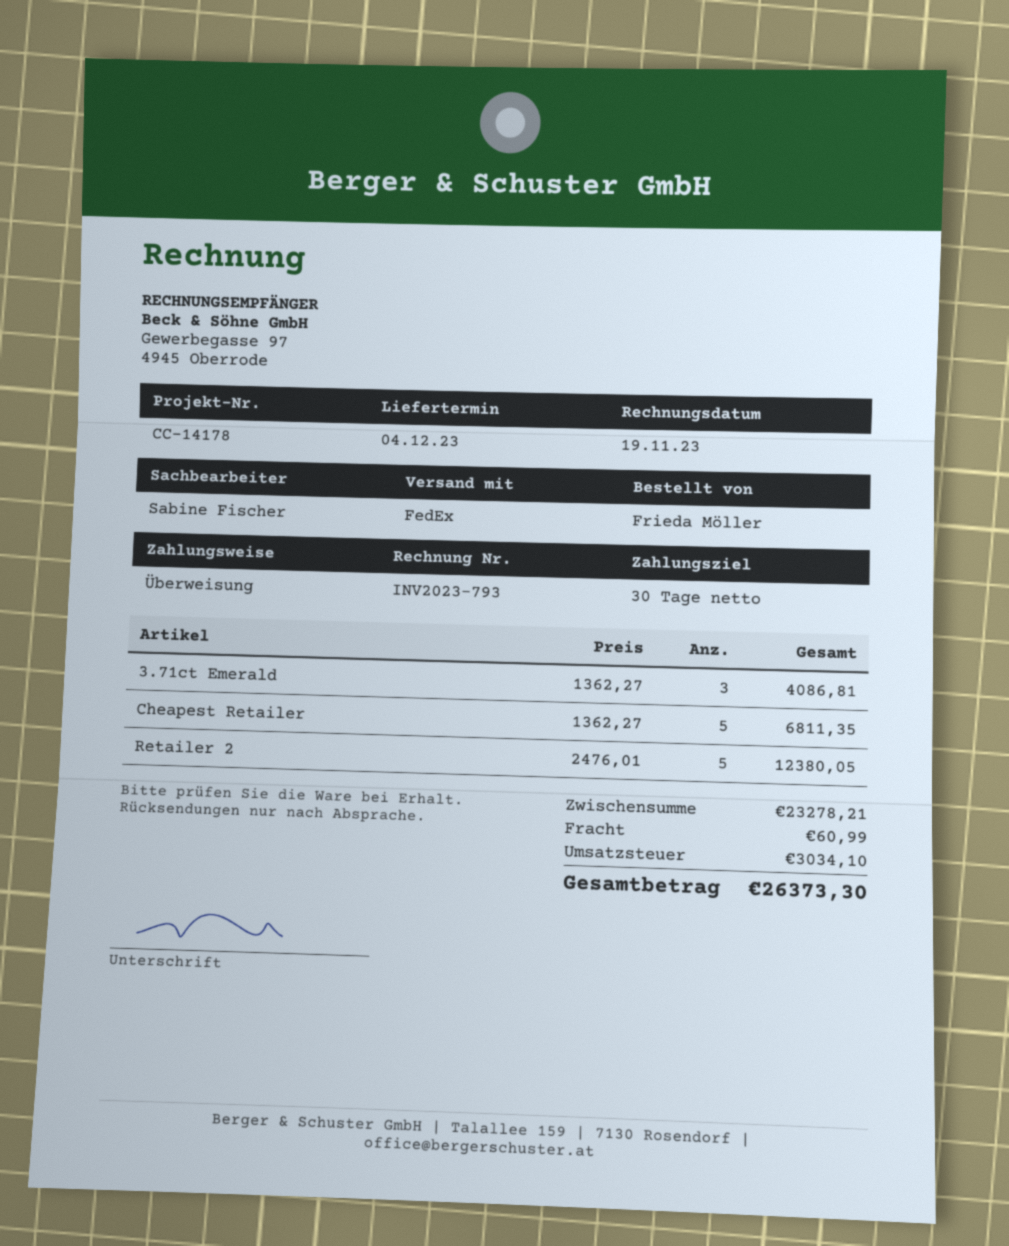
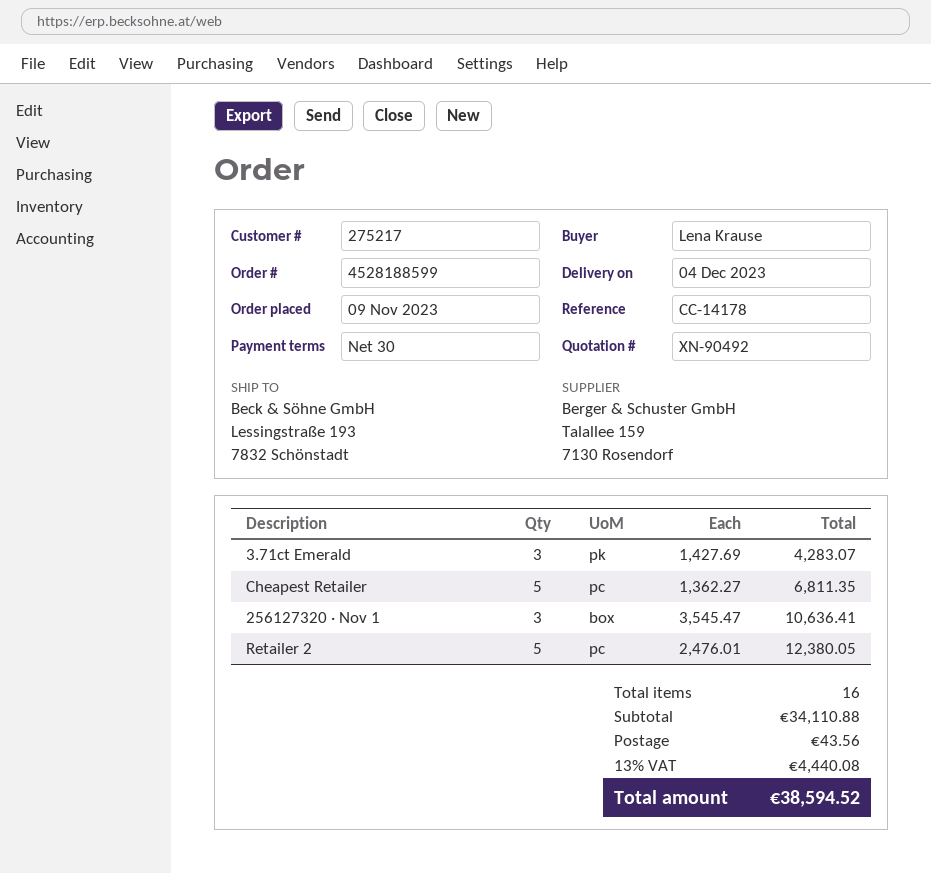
ordered by: Frieda Möller -> Lena Krause
3.71ct Emerald: 3 x 1362.27 = 4086.81 -> 3 x 1427.69 = 4283.07
256127320 · Nov 1: none -> 3 x 3545.47 = 10636.41
subtotal: 23278.21 -> 34110.88
shipping: 60.99 -> 43.56
tax: 3034.10 -> 4440.08
total: 26373.30 -> 38594.52

